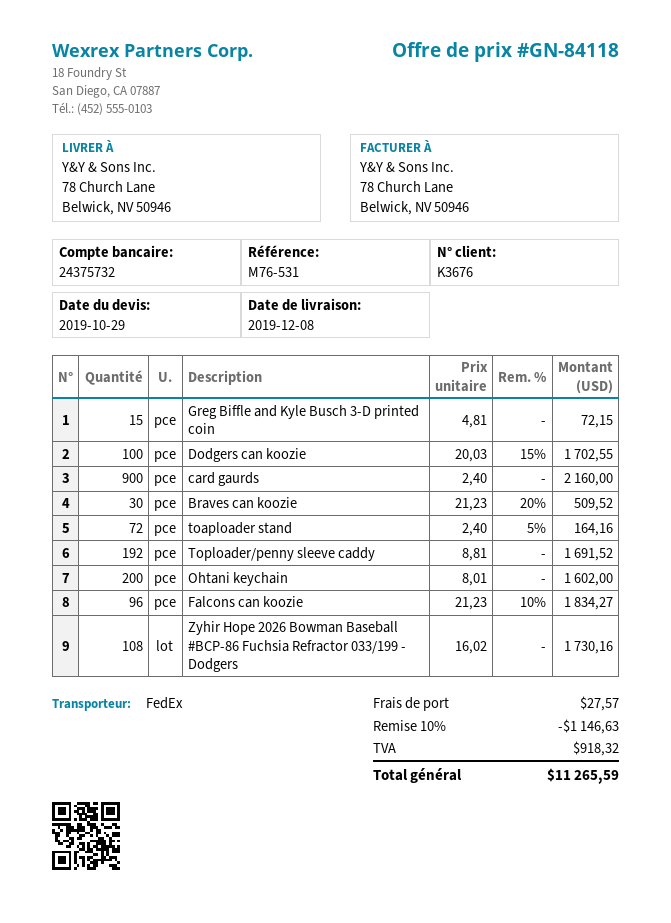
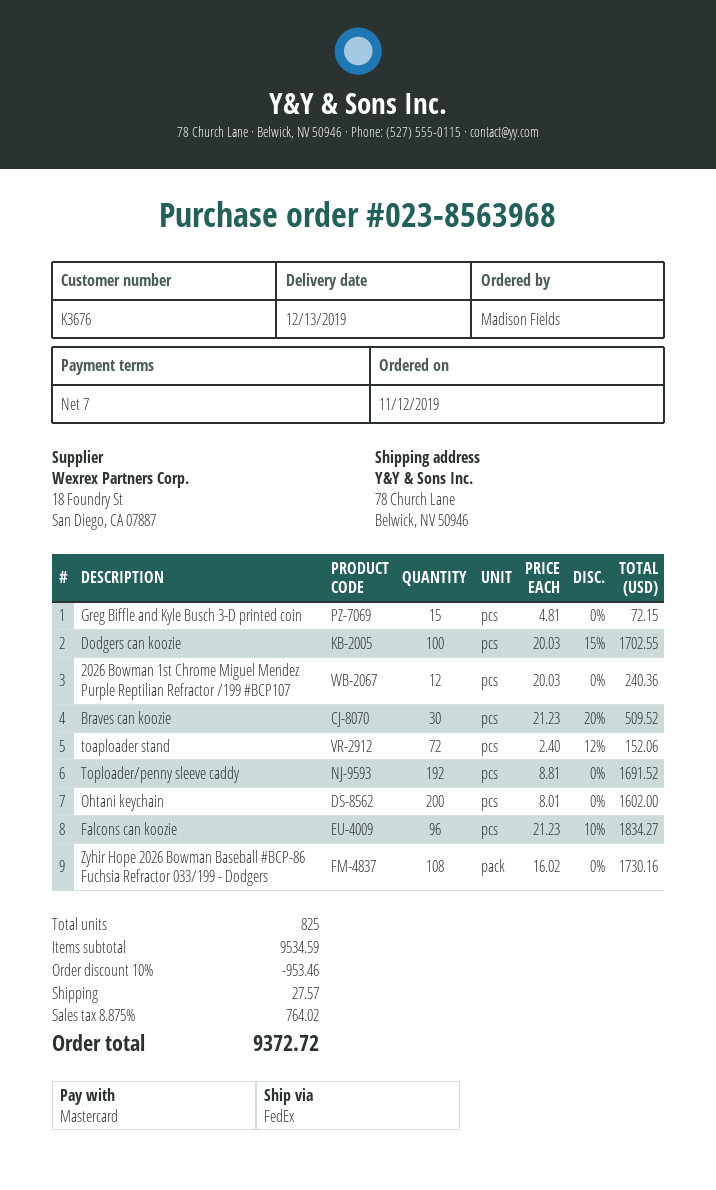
delivery date: 2019-12-08 -> 2019-12-13
card gaurds: 900 x 2.40 = 2160.00 -> none
toaploader stand: 72 x 2.40 - 5% = 164.16 -> 72 x 2.40 - 12% = 152.06
2026 Bowman 1st Chrome Miguel Mendez Purple Reptilian Refractor /199 #BCP107: none -> 12 x 20.03 = 240.36
discount: 10% = 1146.63 -> 10% = 953.46
tax: 918.32 -> 764.02
total: 11265.59 -> 9372.72

